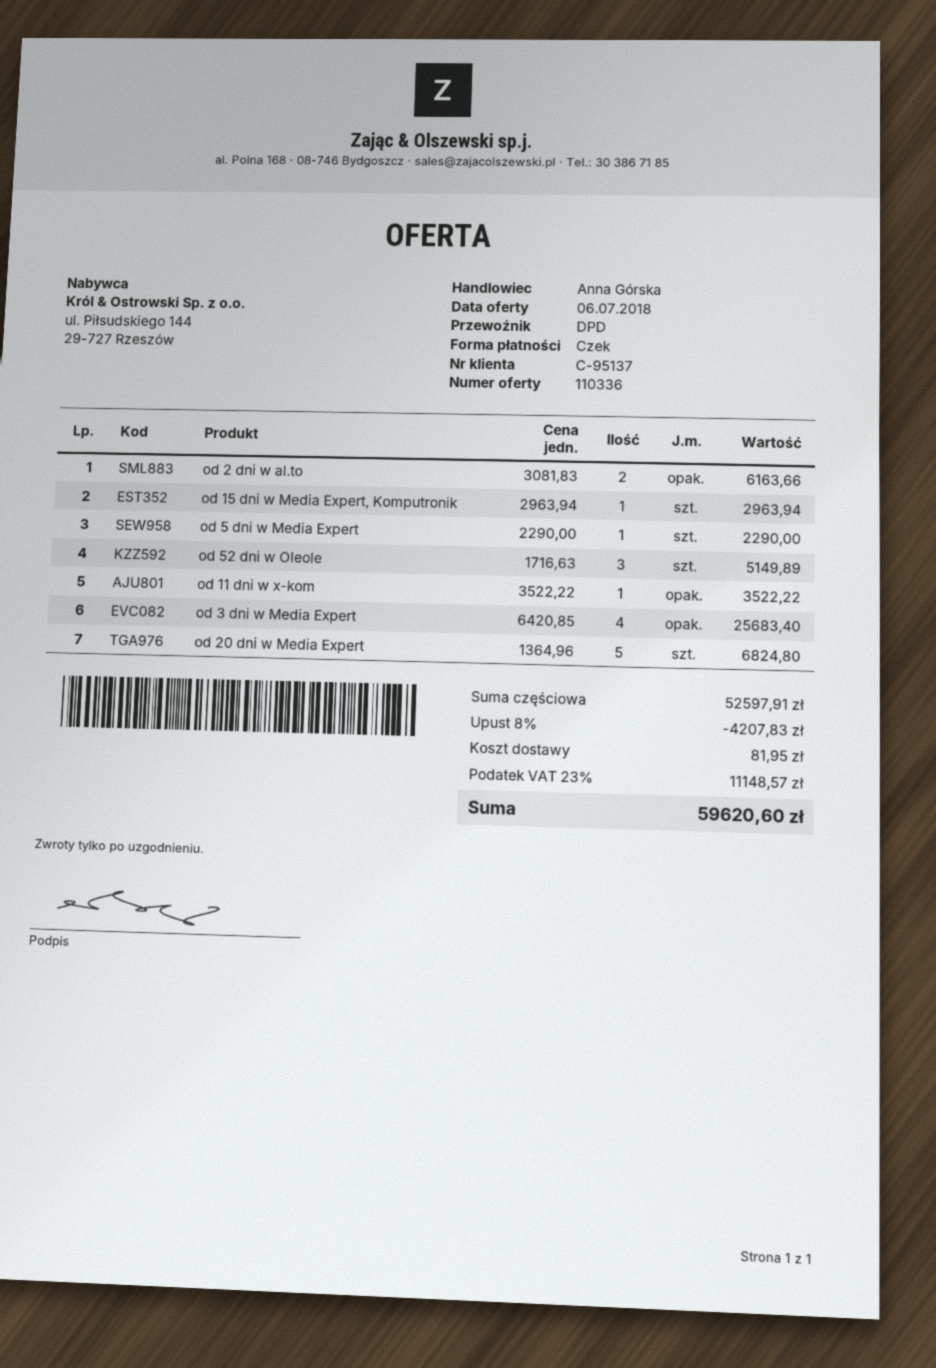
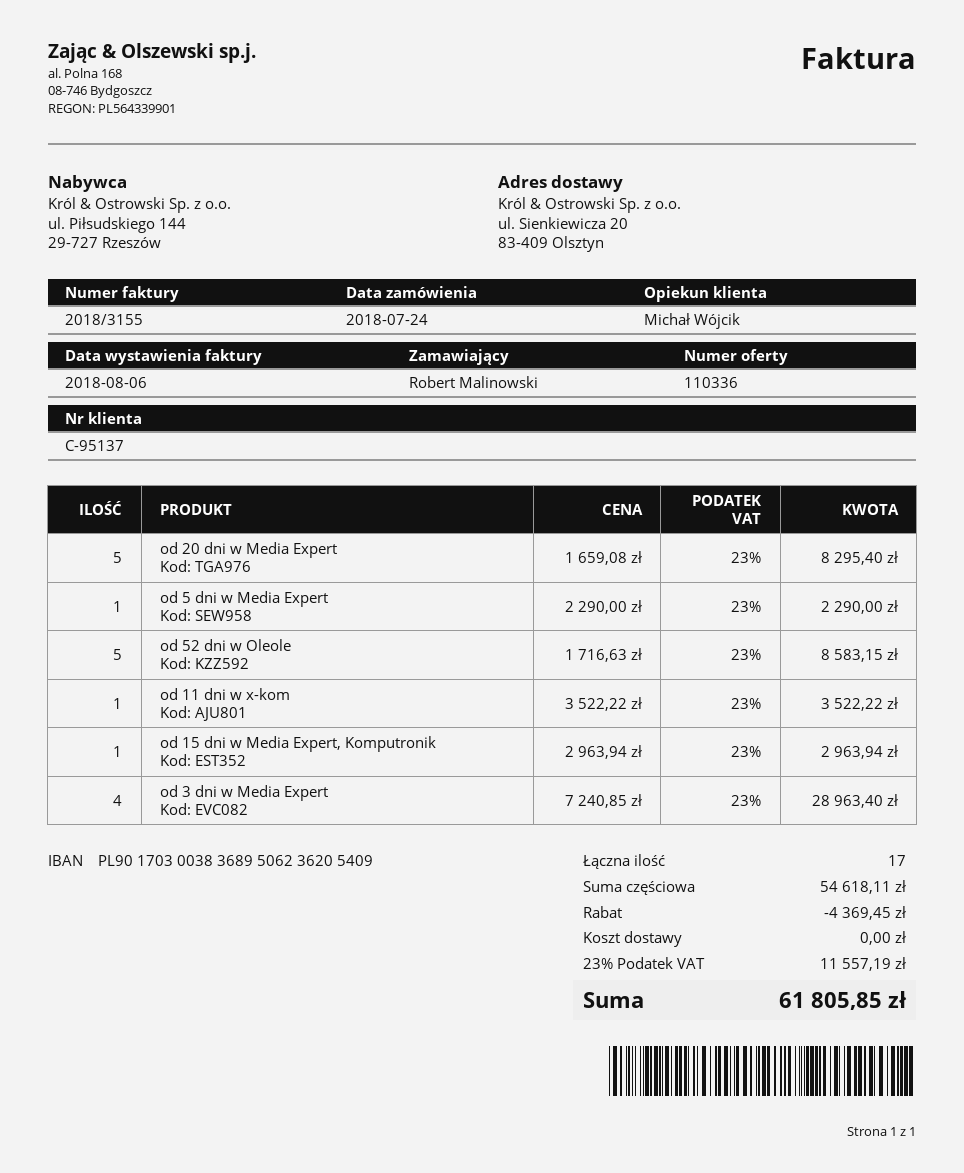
sales rep: Anna Górska -> Michał Wójcik
od 2 dni w al.to: 2 x 3081.83 = 6163.66 -> none
od 52 dni w Oleole: 3 x 1716.63 = 5149.89 -> 5 x 1716.63 = 8583.15
od 3 dni w Media Expert: 4 x 6420.85 = 25683.40 -> 4 x 7240.85 = 28963.40
od 20 dni w Media Expert: 5 x 1364.96 = 6824.80 -> 5 x 1659.08 = 8295.40
subtotal: 52597.91 -> 54618.11
discount: 4207.83 -> 4369.45
shipping: 81.95 -> 0.00
tax: 23% = 11148.57 -> 23% = 11557.19
total: 59620.60 -> 61805.85

